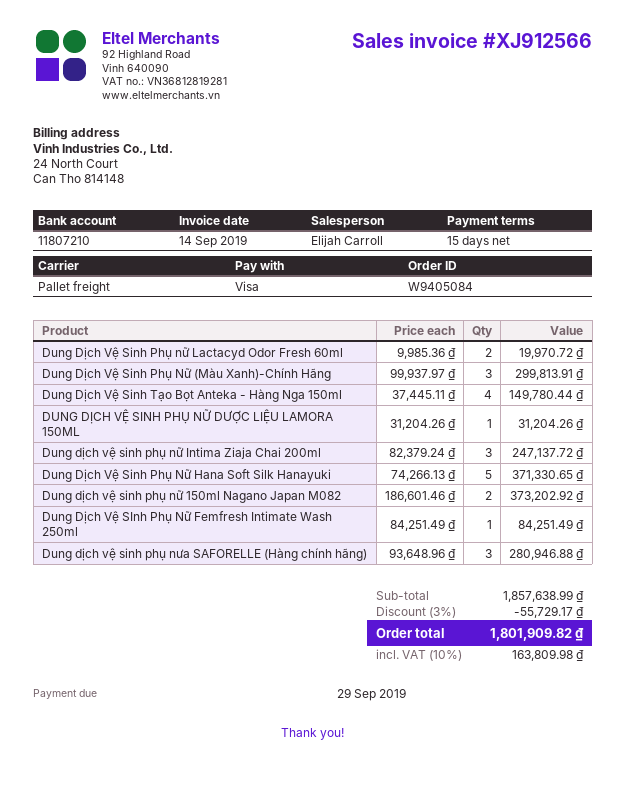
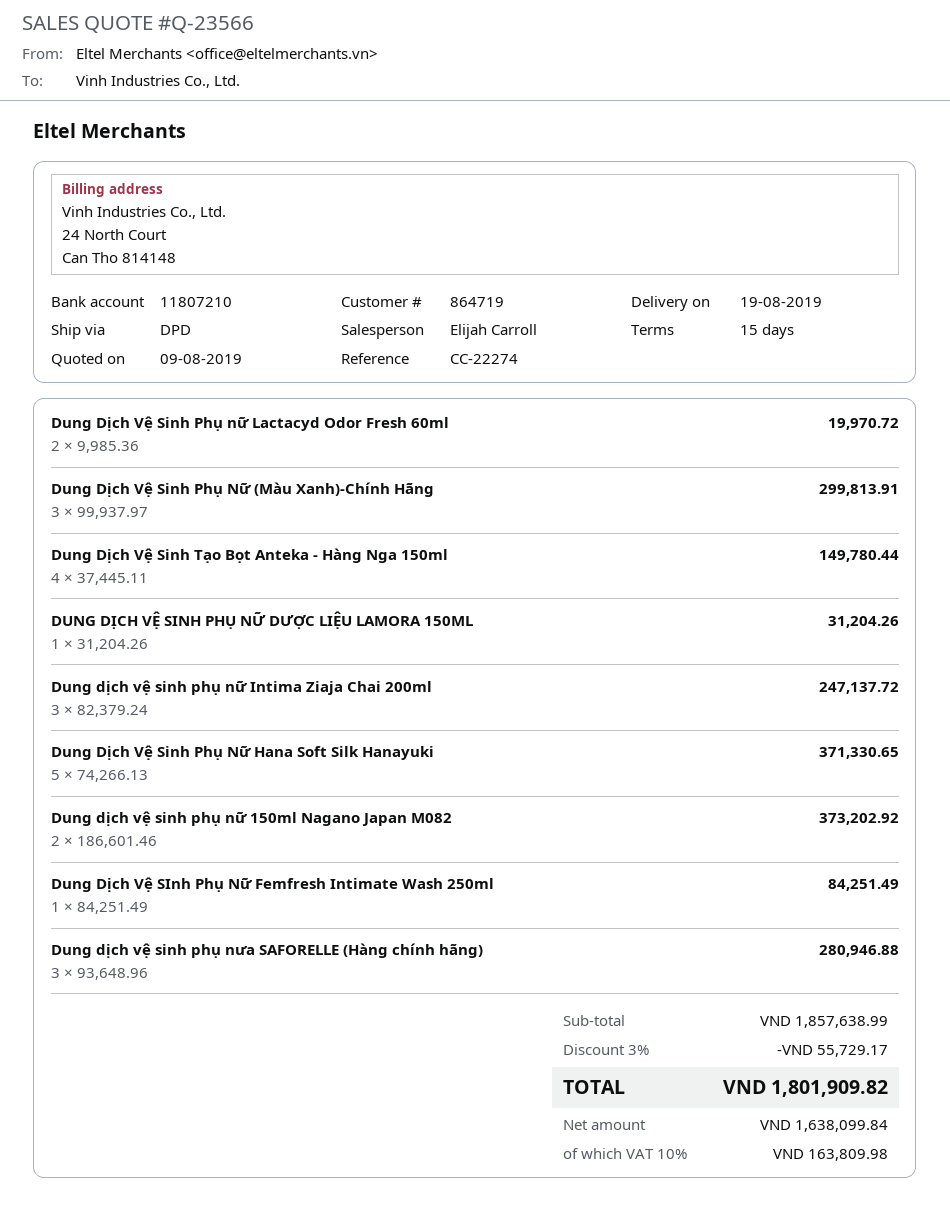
shipping method: pallet freight -> DPD

